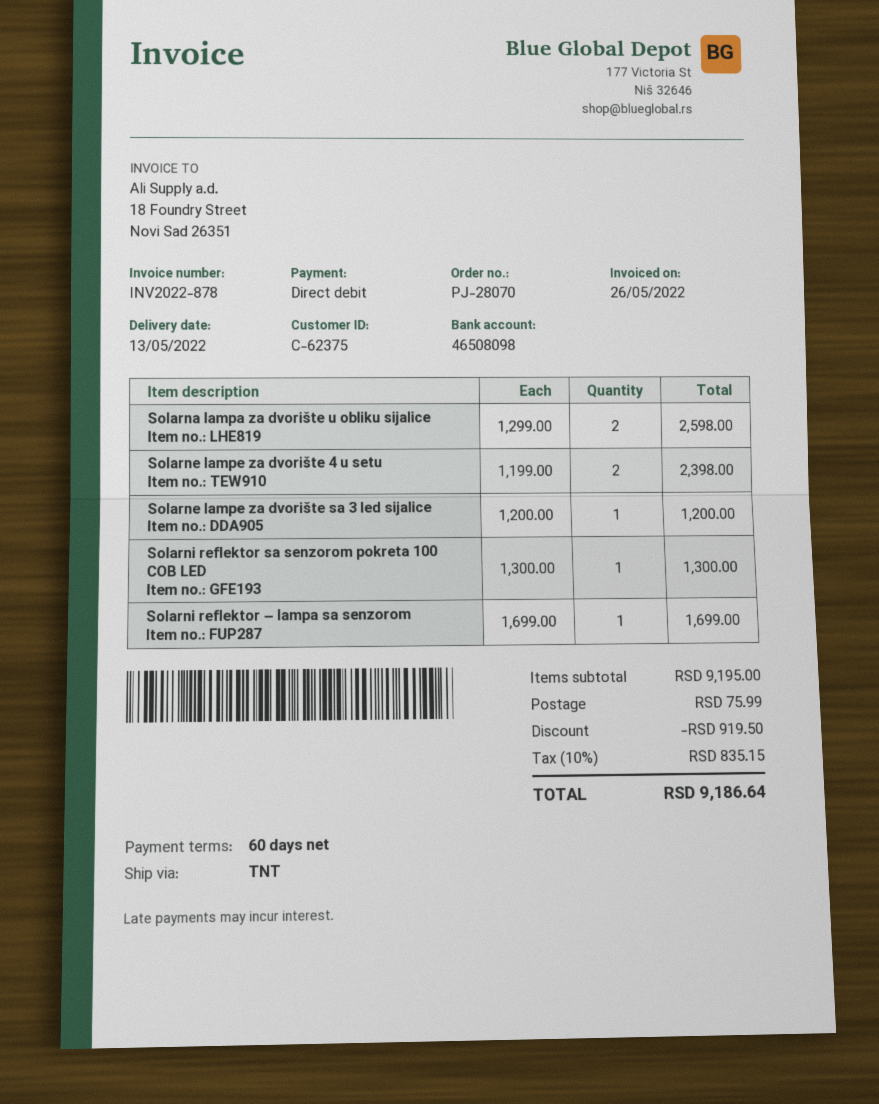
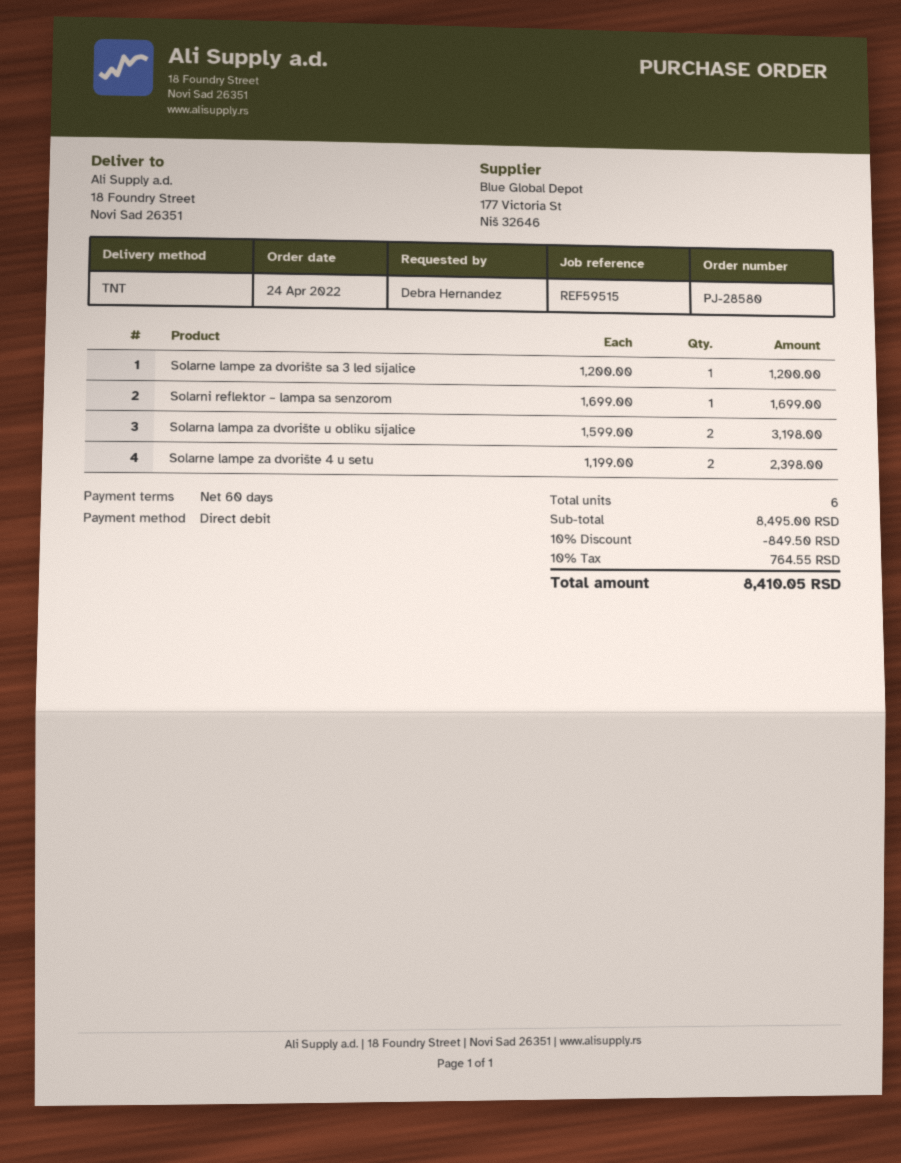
order number: PJ-28070 -> PJ-28580
Solarna lampa za dvorište u obliku sijalice: 2 x 1299.00 = 2598.00 -> 2 x 1599.00 = 3198.00
Solarni reflektor sa senzorom pokreta 100 COB LED: 1 x 1300.00 = 1300.00 -> none
subtotal: 9195.00 -> 8495.00
discount: 919.50 -> 849.50
shipping: 75.99 -> none
tax: 10% = 835.15 -> 10% = 764.55
total: 9186.64 -> 8410.05

